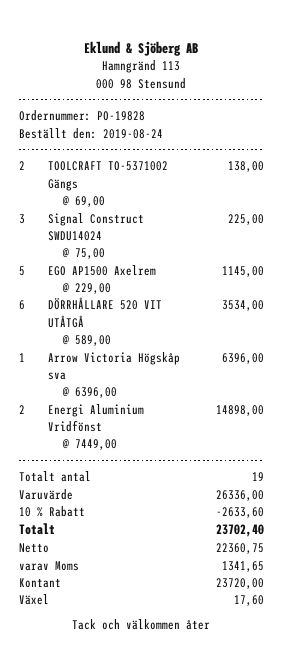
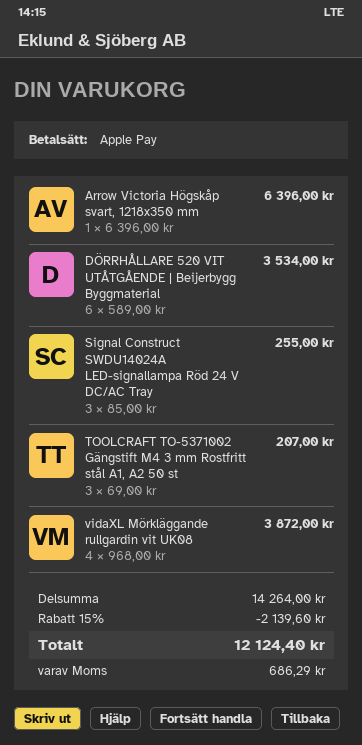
payment method: cash -> Apple Pay
TOOLCRAFT TO-5371002 Gängs: 2 x 69.00 = 138.00 -> 3 x 69.00 = 207.00
Signal Construct SWDU14024: 3 x 75.00 = 225.00 -> 3 x 85.00 = 255.00
EGO AP1500 Axelrem: 5 x 229.00 = 1145.00 -> none
Energi Aluminium Vridfönst: 2 x 7449.00 = 14898.00 -> none
vidaXL Mörkläggande rullgardin vit UK08: none -> 4 x 968.00 = 3872.00
subtotal: 26336.00 -> 14264.00
discount: 10% = 2633.60 -> 15% = 2139.60
tax: 1341.65 -> 686.29
total: 23702.40 -> 12124.40

